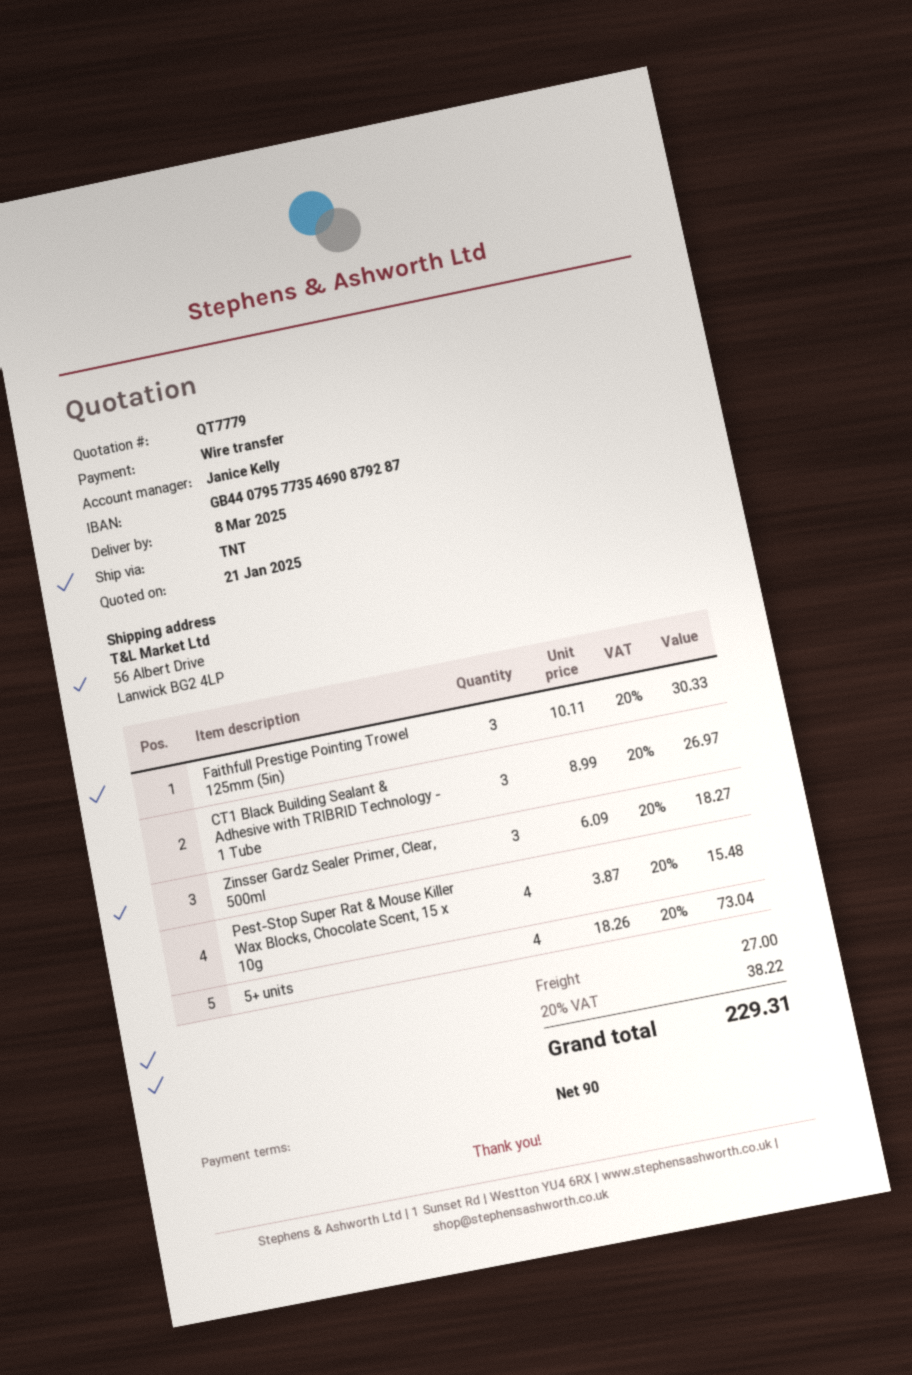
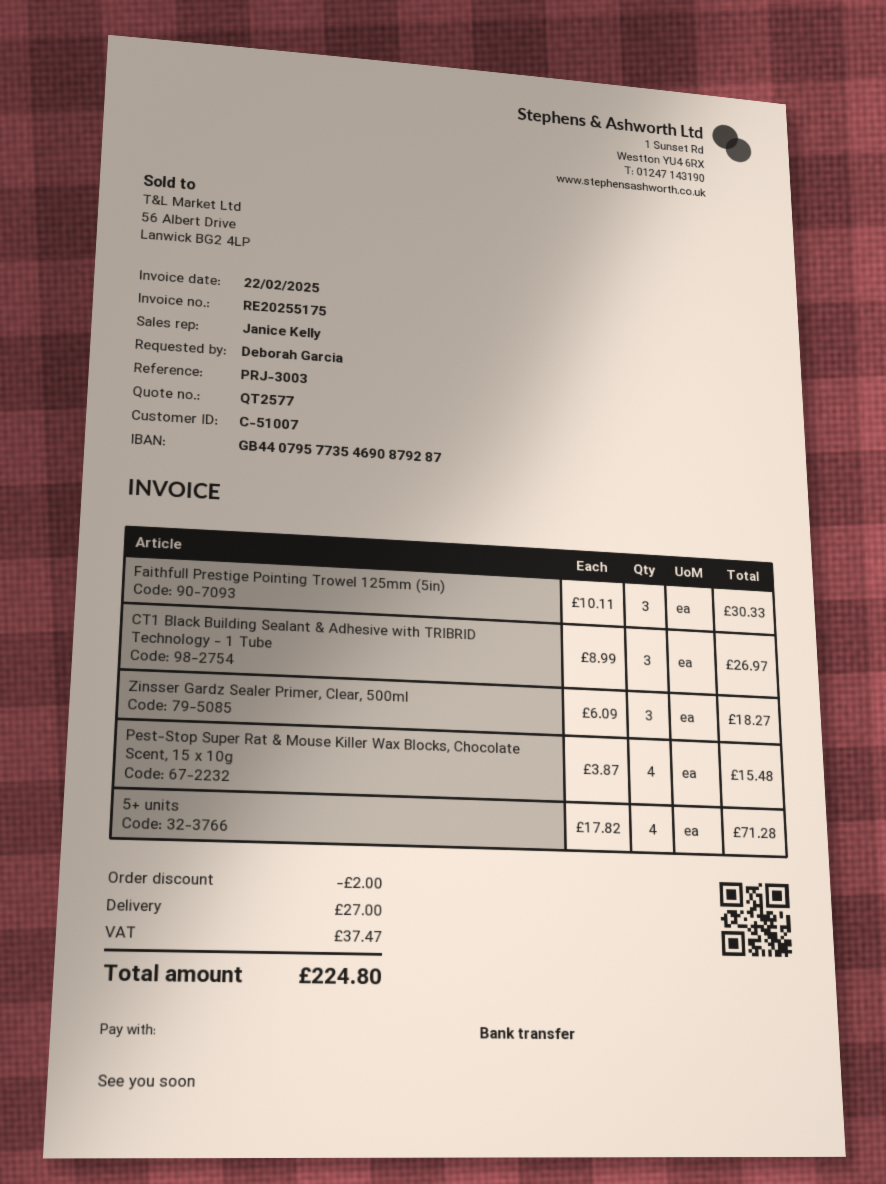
quote number: QT7779 -> QT2577
5+ units: 4 x 18.26 = 73.04 -> 4 x 17.82 = 71.28
discount: none -> 2.00
tax: 38.22 -> 37.47
total: 229.31 -> 224.80

